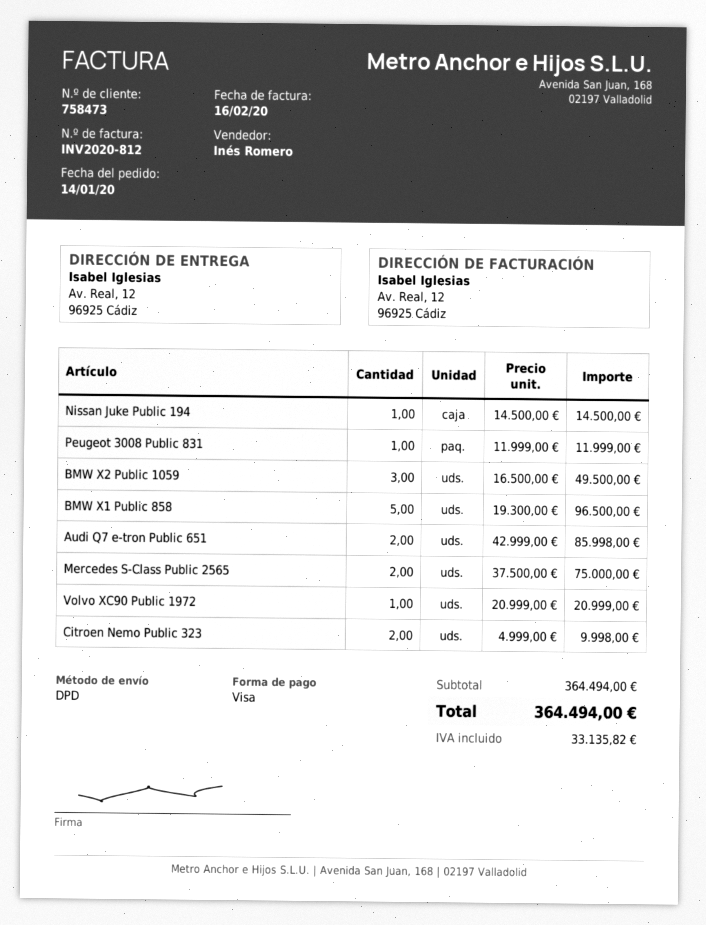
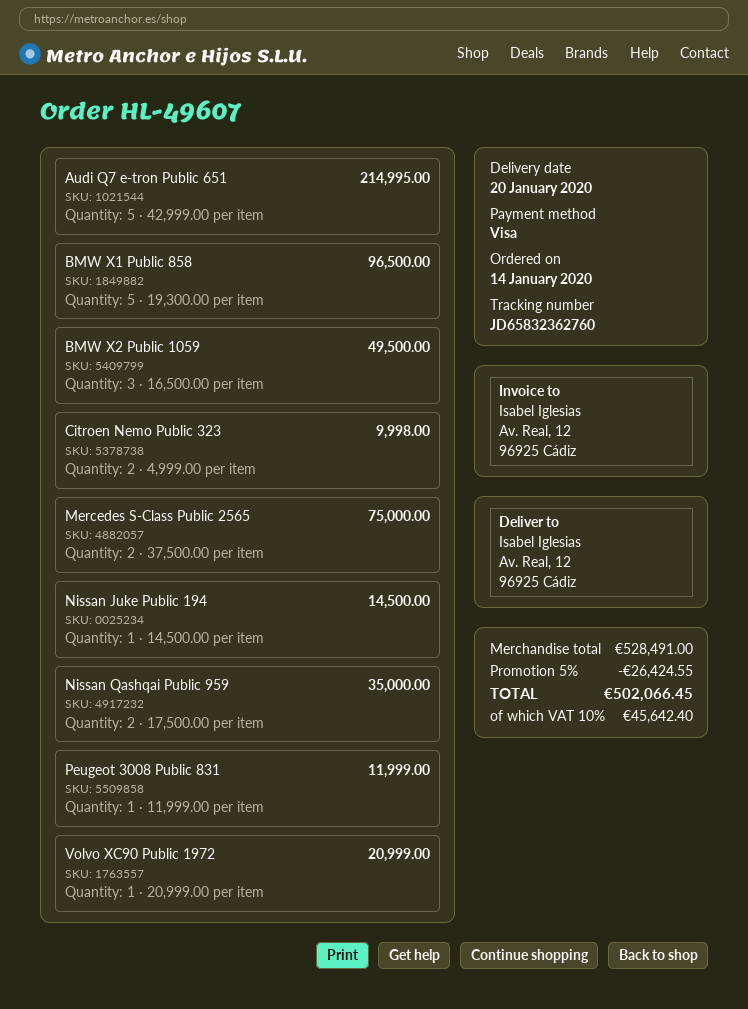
Audi Q7 e-tron Public 651: 2 x 42999.00 = 85998.00 -> 5 x 42999.00 = 214995.00
Nissan Qashqai Public 959: none -> 2 x 17500.00 = 35000.00
subtotal: 364494.00 -> 528491.00
discount: none -> 5% = 26424.55
tax: 33135.82 -> 45642.40
total: 364494.00 -> 502066.45

